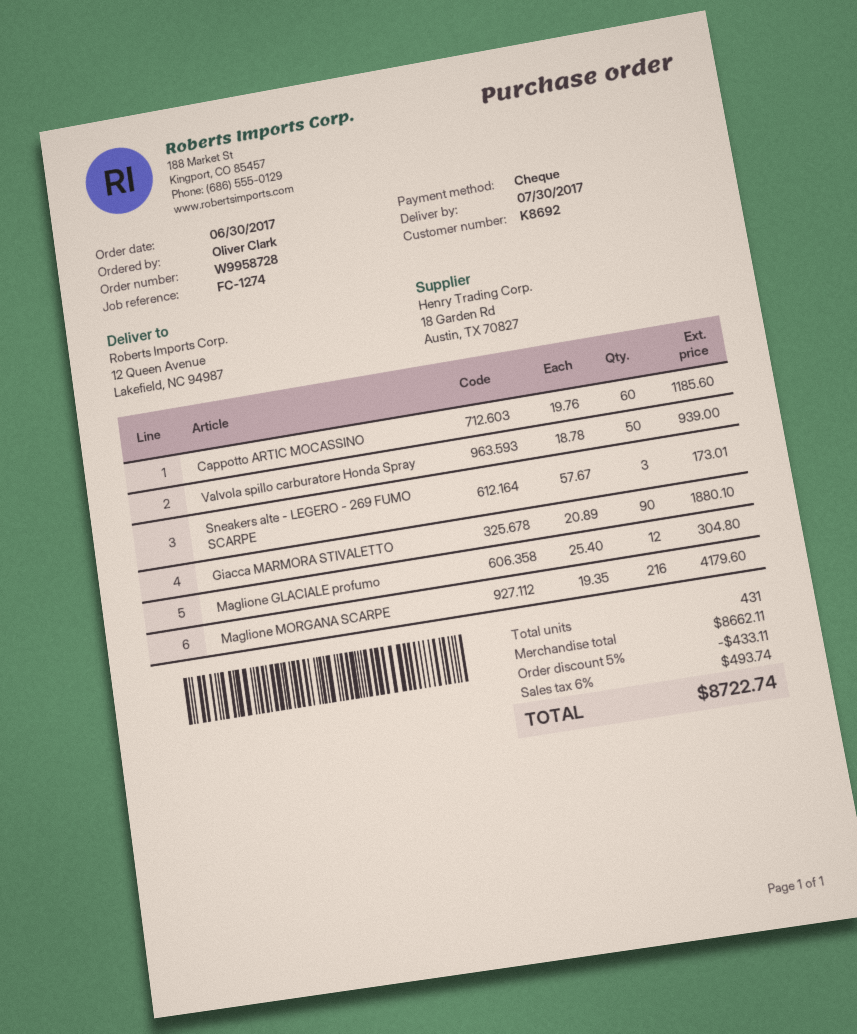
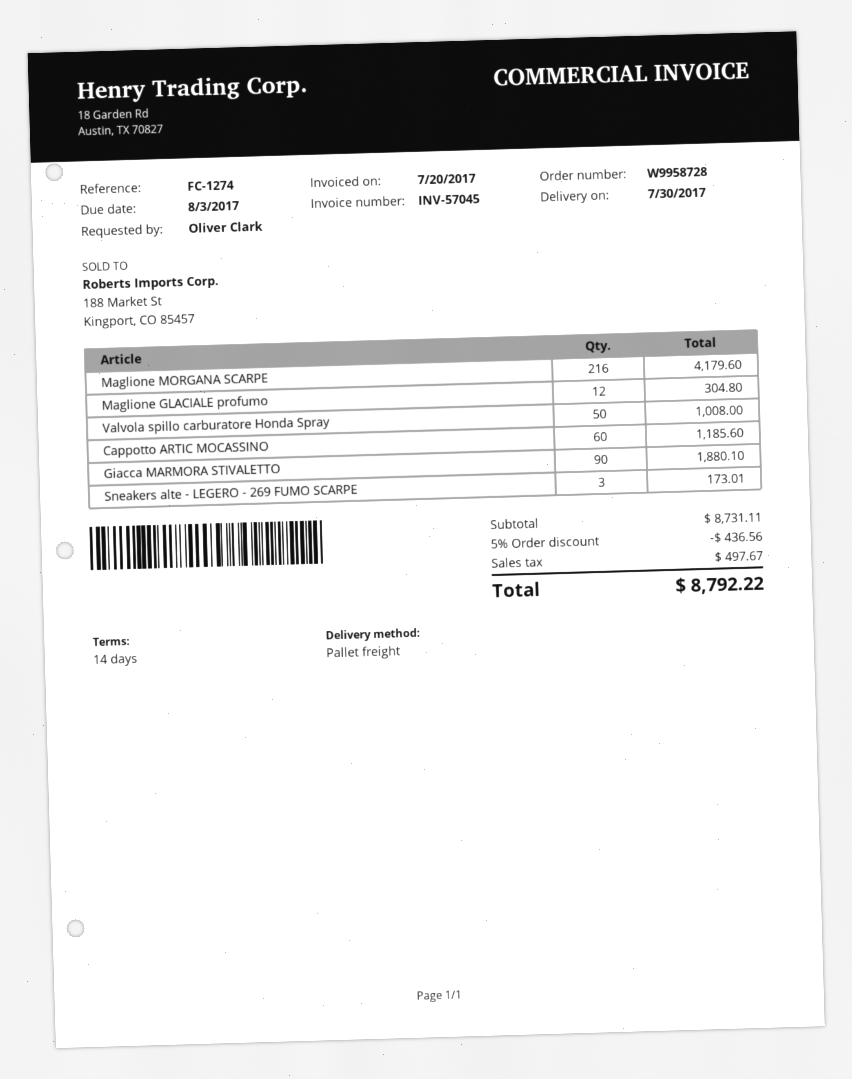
Valvola spillo carburatore Honda Spray: 50 for 939.00 -> 50 for 1008.00
subtotal: 8662.11 -> 8731.11
discount: 5% = 433.11 -> 5% = 436.56
tax: 493.74 -> 497.67
total: 8722.74 -> 8792.22

